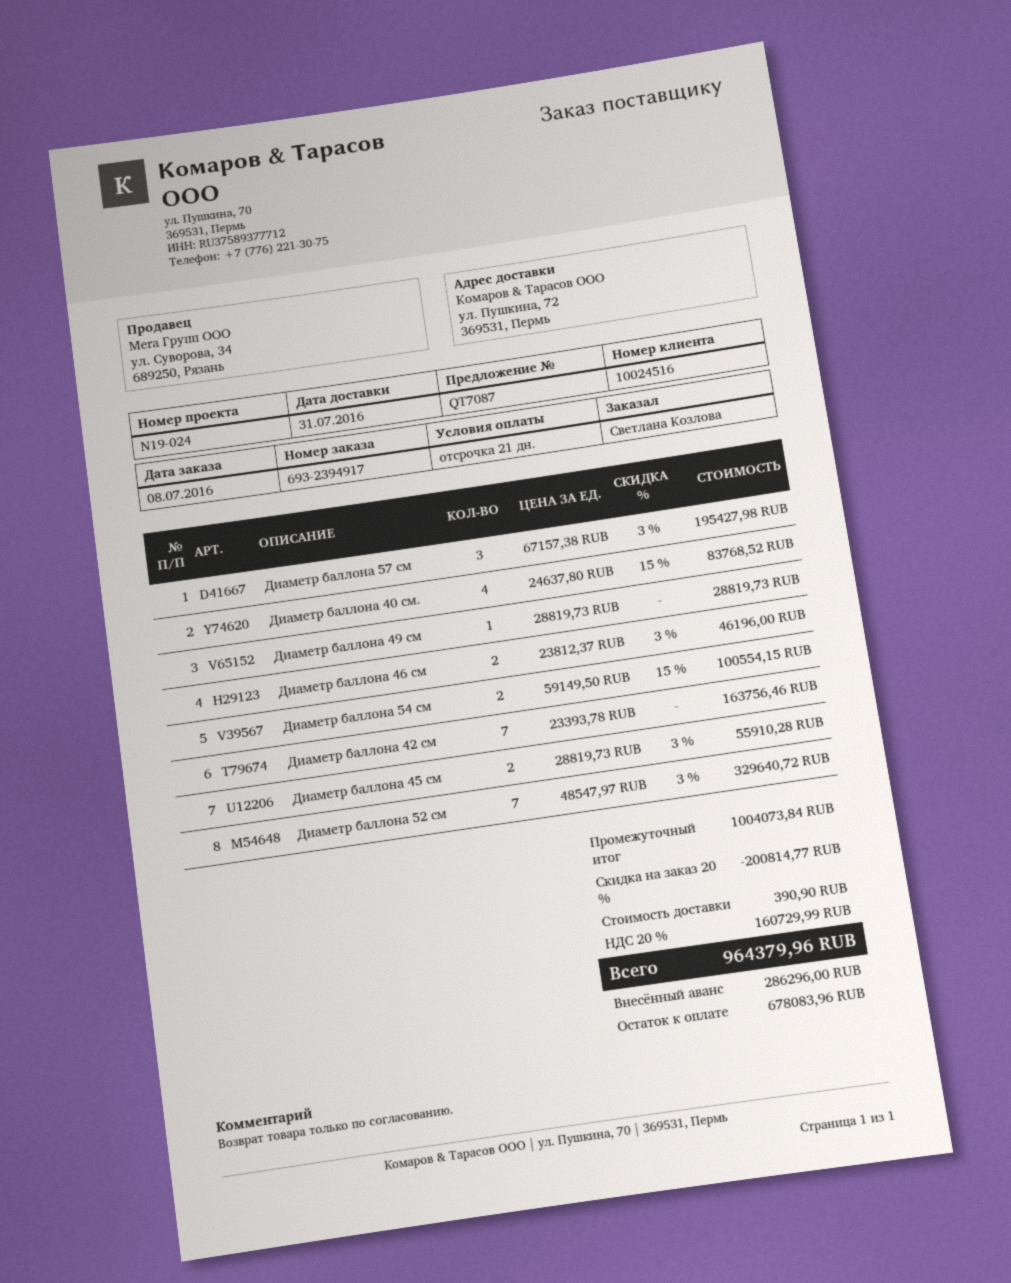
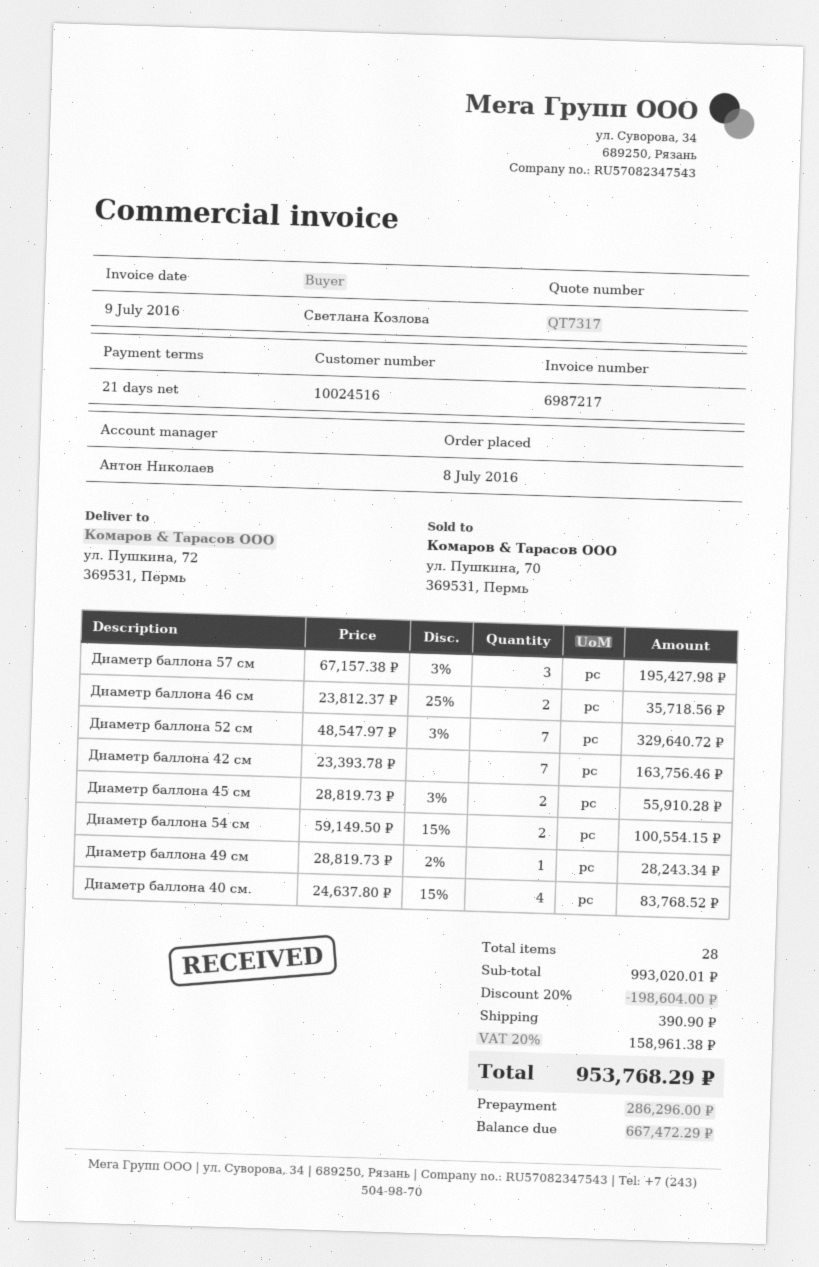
quote number: QT7087 -> QT7317
Диаметр баллона 49 см: 1 x 28819.73 = 28819.73 -> 1 x 28819.73 - 2% = 28243.34
Диаметр баллона 46 см: 2 x 23812.37 - 3% = 46196.00 -> 2 x 23812.37 - 25% = 35718.56
subtotal: 1004073.84 -> 993020.01
discount: 20% = 200814.77 -> 20% = 198604.00
tax: 20% = 160729.99 -> 20% = 158961.38
total: 964379.96 -> 953768.29
balance: 678083.96 -> 667472.29

